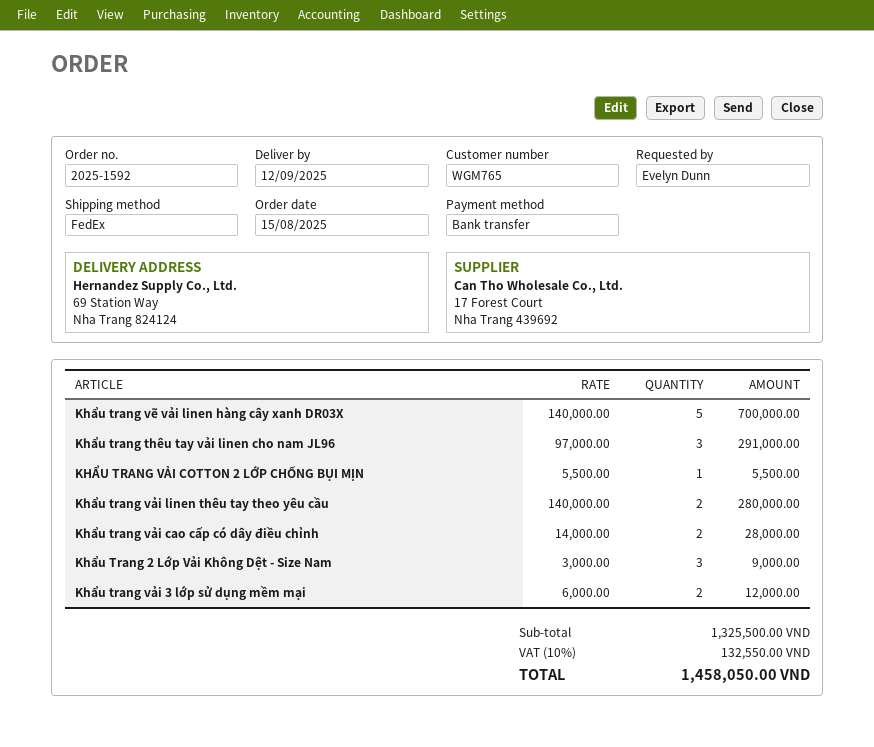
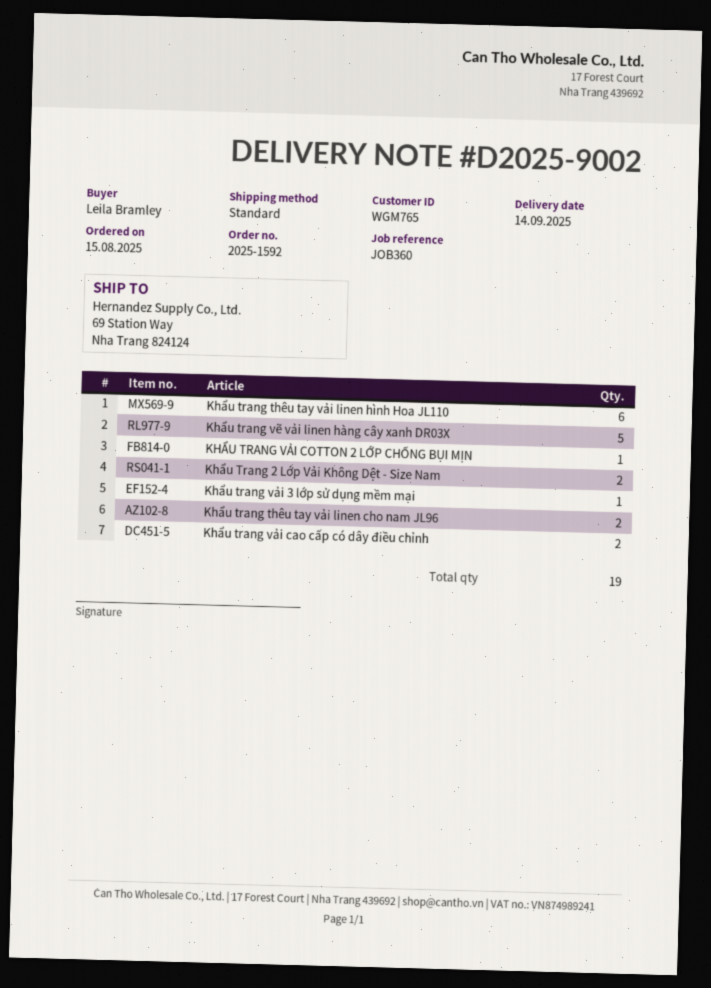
delivery date: 2025-09-12 -> 2025-09-14
ordered by: Evelyn Dunn -> Leila Bramley
shipping method: FedEx -> standard
Khẩu trang thêu tay vải linen cho nam JL96: 3 -> 2
Khẩu trang vải linen thêu tay theo yêu cầu: 2 -> none
Khẩu Trang 2 Lớp Vải Không Dệt - Size Nam: 3 -> 2
Khẩu trang vải 3 lớp sử dụng mềm mại: 2 -> 1
Khẩu trang thêu tay vải linen hình Hoa JL110: none -> 6

